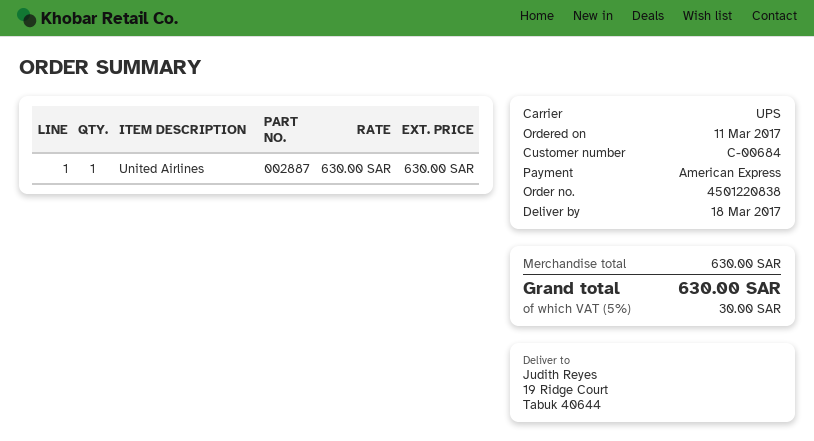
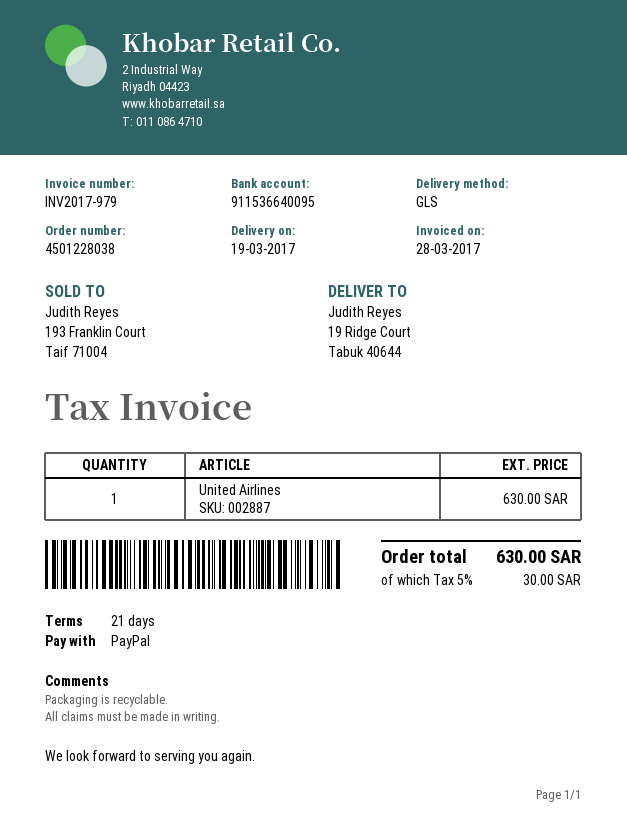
order number: 4501220838 -> 4501228038
delivery date: 2017-03-18 -> 2017-03-19
payment method: American Express -> PayPal
shipping method: UPS -> GLS

